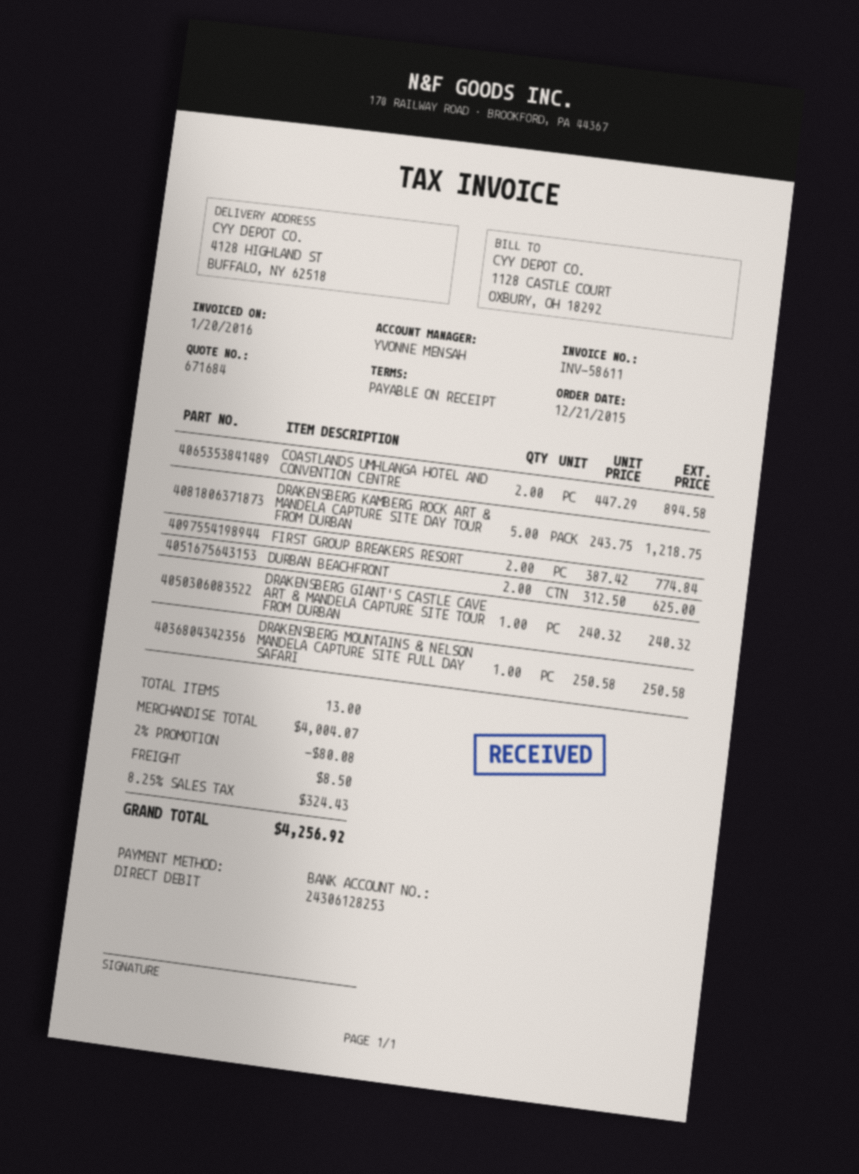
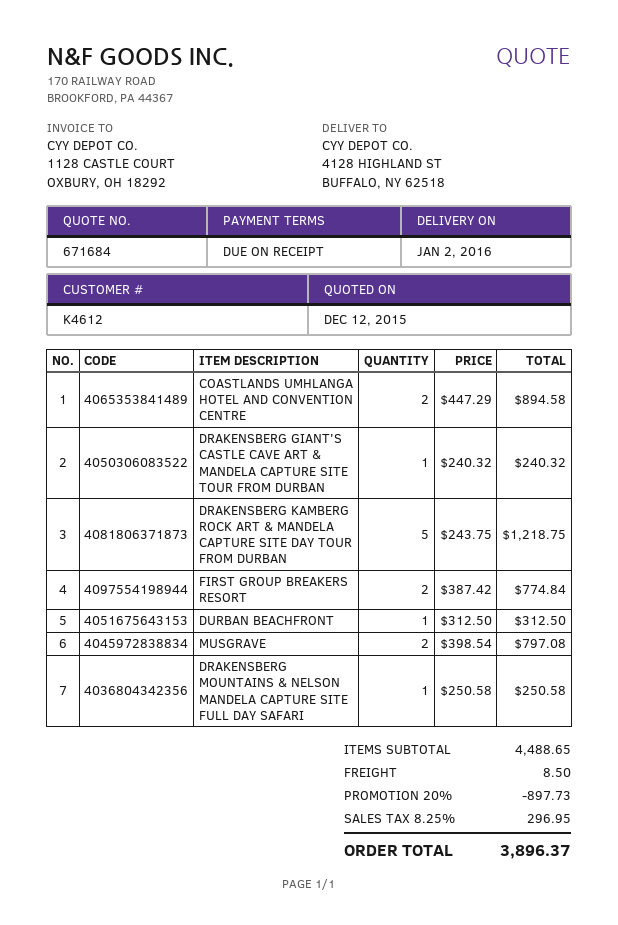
DURBAN BEACHFRONT: 2 x 312.50 = 625.00 -> 1 x 312.50 = 312.50
MUSGRAVE: none -> 2 x 398.54 = 797.08
subtotal: 4004.07 -> 4488.65
discount: 2% = 80.08 -> 20% = 897.73
tax: 8.25% = 324.43 -> 8.25% = 296.95
total: 4256.92 -> 3896.37

